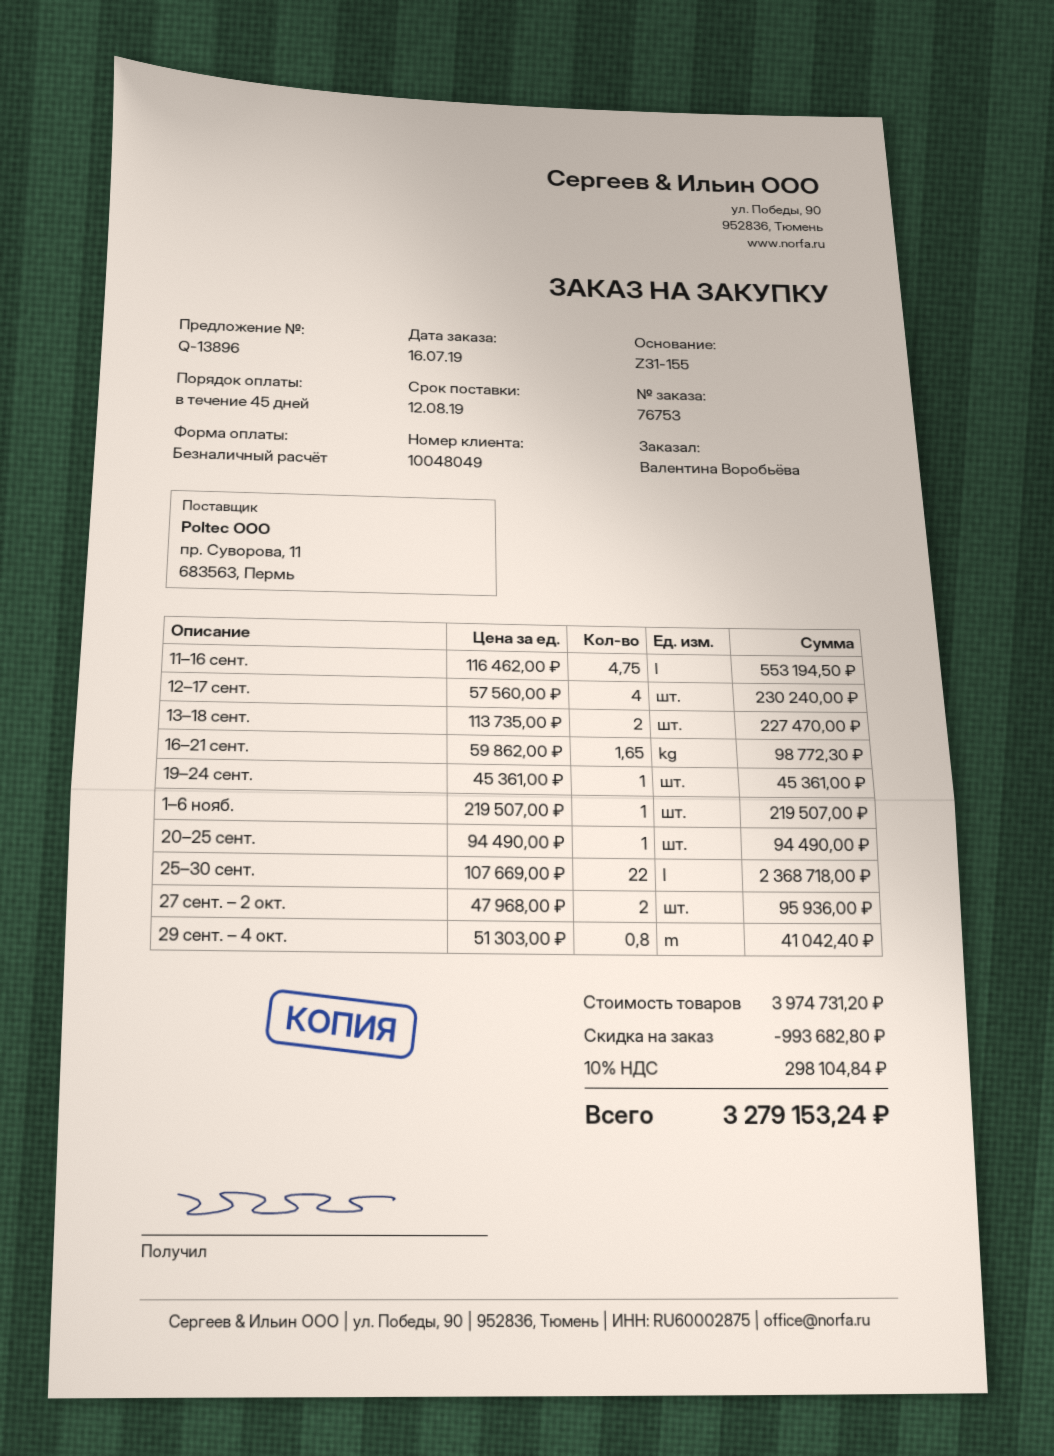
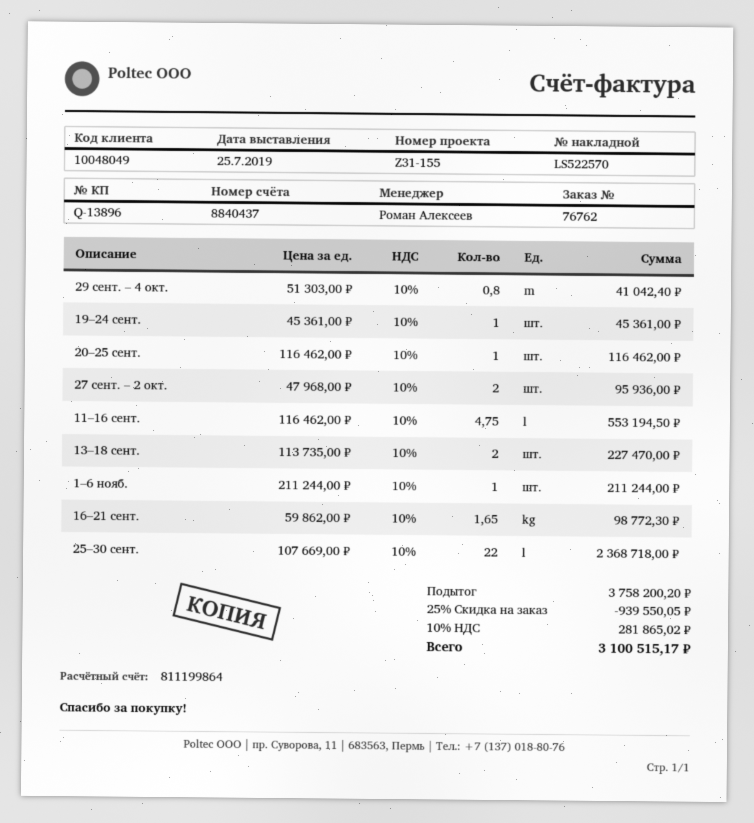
order number: 76753 -> 76762
12–17 сент.: 4 x 57560.00 = 230240.00 -> none
1–6 нояб.: 1 x 219507.00 = 219507.00 -> 1 x 211244.00 = 211244.00
20–25 сент.: 1 x 94490.00 = 94490.00 -> 1 x 116462.00 = 116462.00
subtotal: 3974731.20 -> 3758200.20
discount: 993682.80 -> 939550.05
tax: 10% = 298104.84 -> 10% = 281865.02
total: 3279153.24 -> 3100515.17

